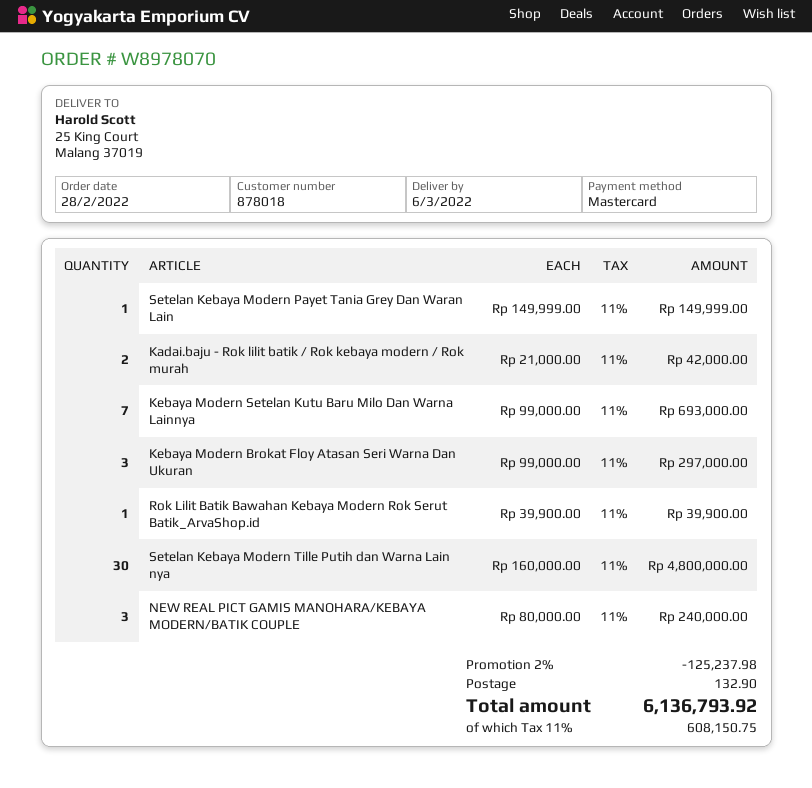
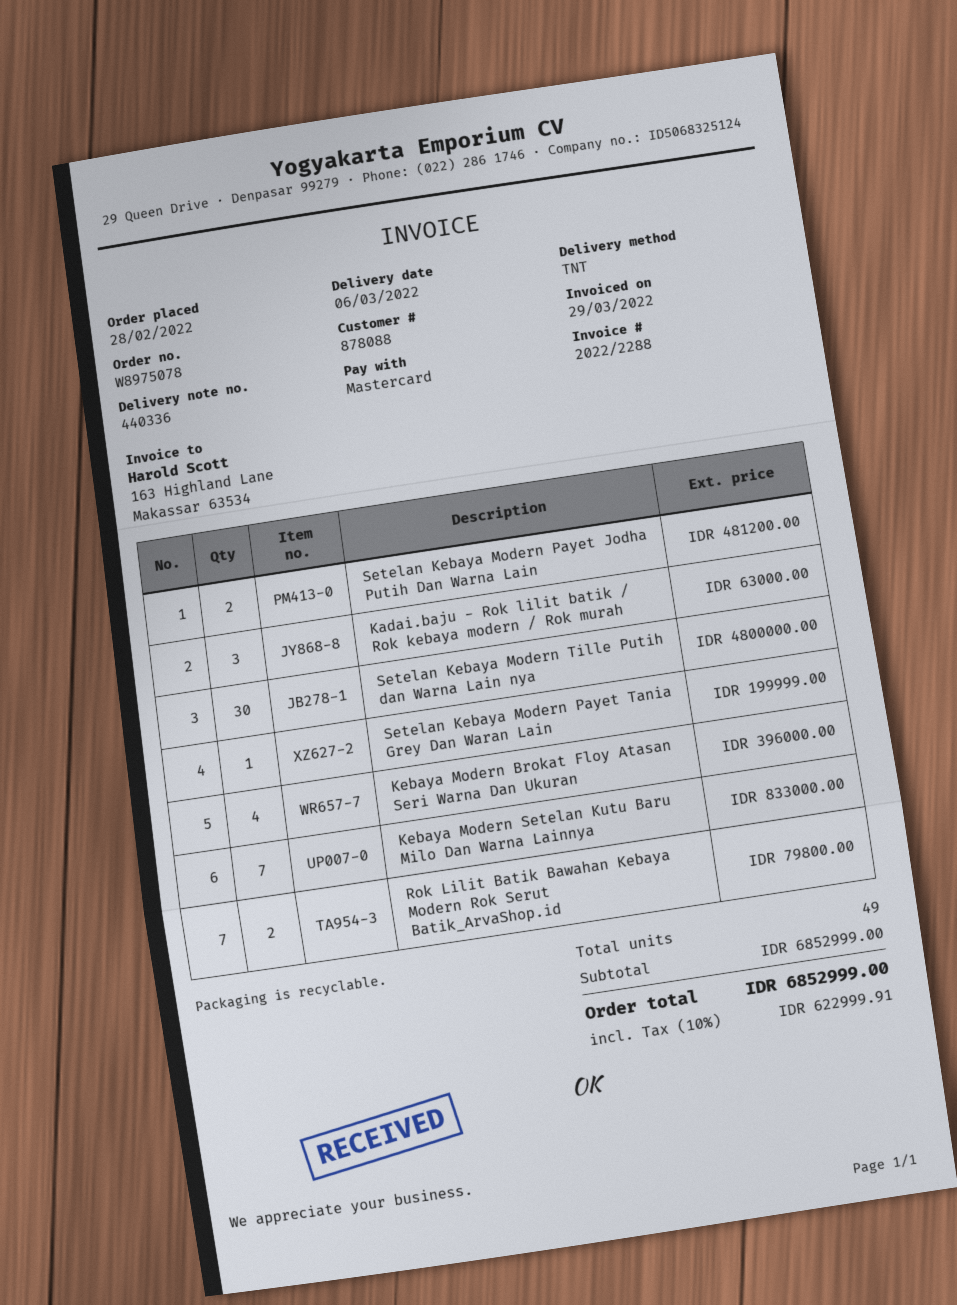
order number: W8978070 -> W8975078
customer number: 878018 -> 878088
Setelan Kebaya Modern Payet Tania Grey Dan Waran Lain: 1 for 149999.00 -> 1 for 199999.00
Kadai.baju - Rok lilit batik / Rok kebaya modern / Rok murah: 2 for 42000.00 -> 3 for 63000.00
Kebaya Modern Setelan Kutu Baru Milo Dan Warna Lainnya: 7 for 693000.00 -> 7 for 833000.00
Kebaya Modern Brokat Floy Atasan Seri Warna Dan Ukuran: 3 for 297000.00 -> 4 for 396000.00
Rok Lilit Batik Bawahan Kebaya Modern Rok Serut Batik_ArvaShop.id: 1 for 39900.00 -> 2 for 79800.00
NEW REAL PICT GAMIS MANOHARA/KEBAYA MODERN/BATIK COUPLE: 3 for 240000.00 -> none
Setelan Kebaya Modern Payet Jodha Putih Dan Warna Lain: none -> 2 for 481200.00
discount: 2% = 125237.98 -> none
shipping: 132.90 -> none
tax: 11% = 608150.75 -> 10% = 622999.91
total: 6136793.92 -> 6852999.00

